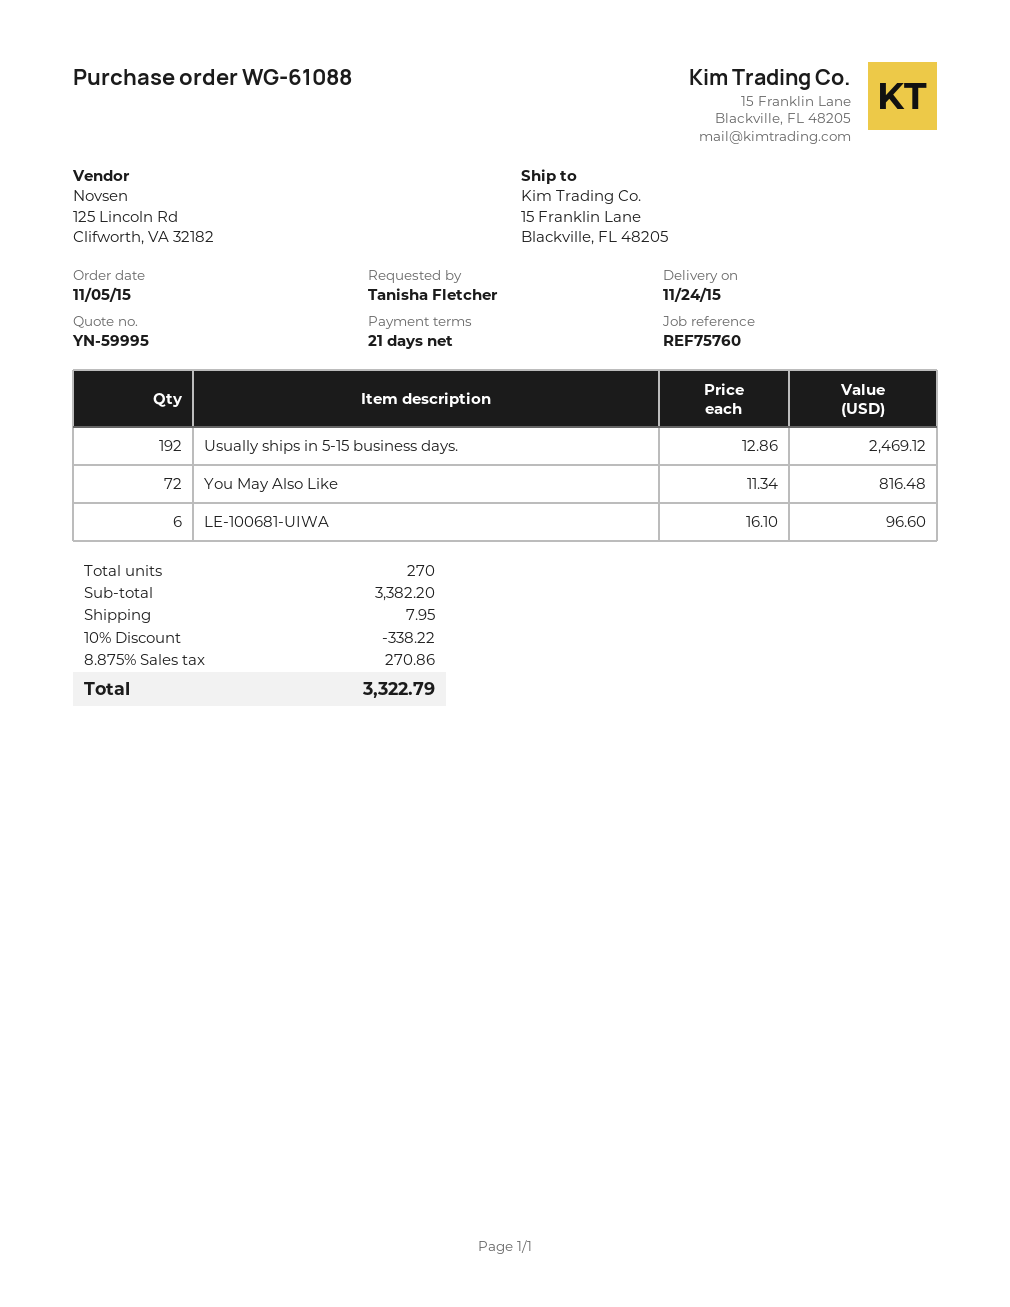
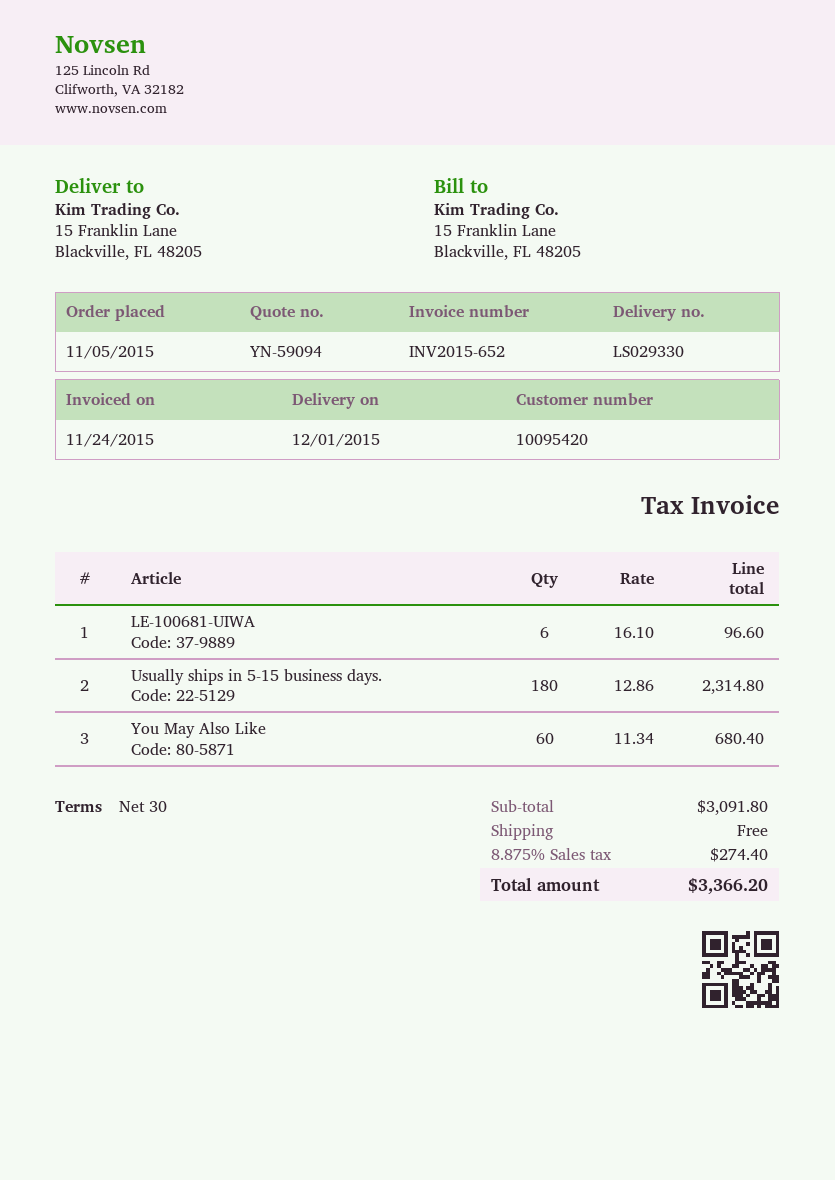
quote number: YN-59995 -> YN-59094
delivery date: 2015-11-24 -> 2015-12-01
payment terms: 21 days -> 30 days
Usually ships in 5-15 business days.: 192 x 12.86 = 2469.12 -> 180 x 12.86 = 2314.80
You May Also Like: 72 x 11.34 = 816.48 -> 60 x 11.34 = 680.40
subtotal: 3382.20 -> 3091.80
discount: 10% = 338.22 -> none
shipping: 7.95 -> 0.00
tax: 8.875% = 270.86 -> 8.875% = 274.40
total: 3322.79 -> 3366.20

